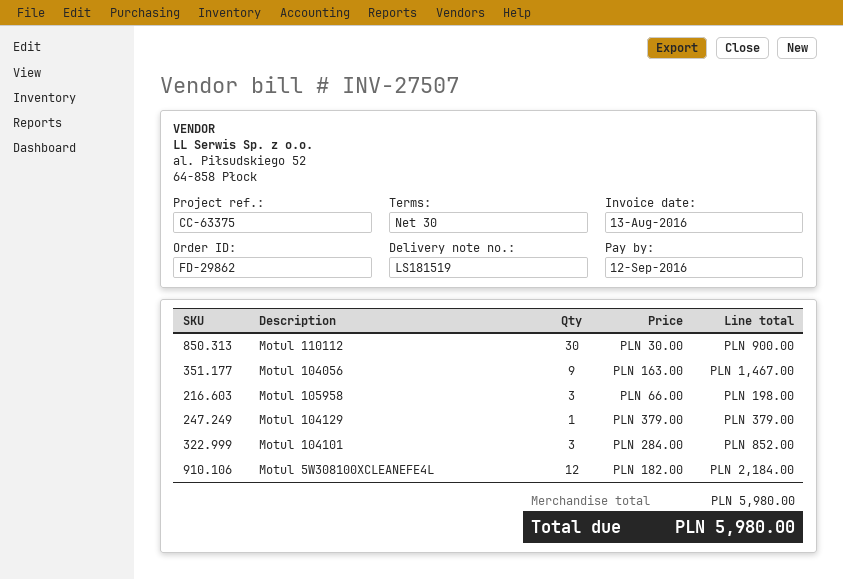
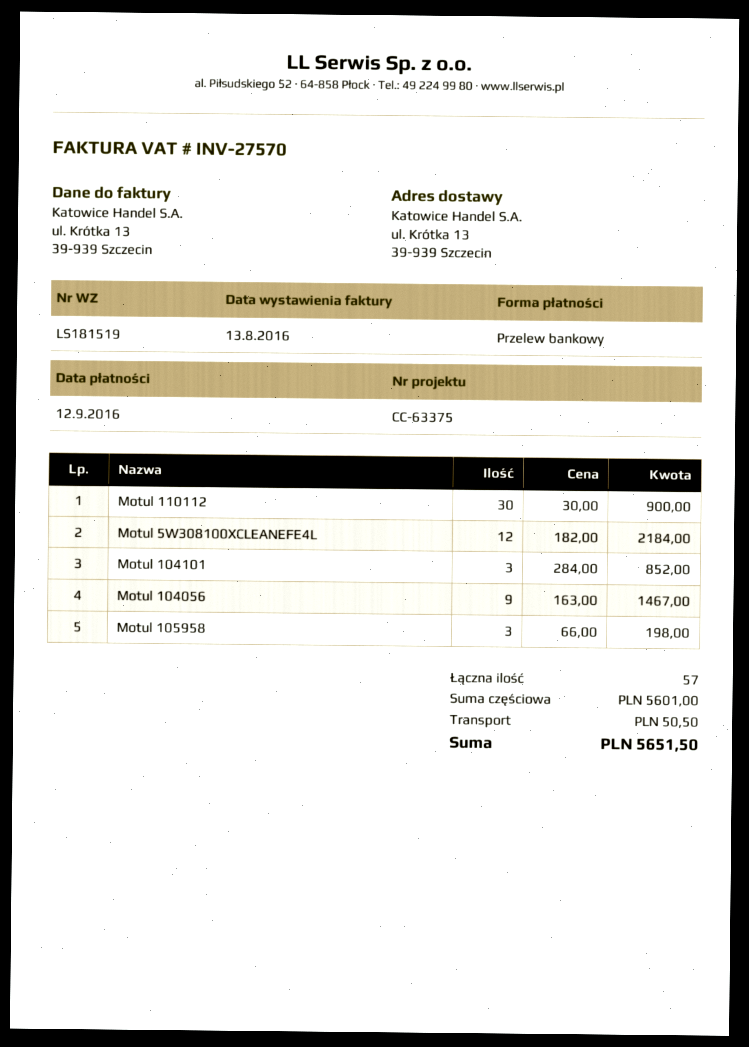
invoice number: INV-27507 -> INV-27570
Motul 104129: 1 x 379.00 = 379.00 -> none
subtotal: 5980.00 -> 5601.00
shipping: none -> 50.50
total: 5980.00 -> 5651.50

